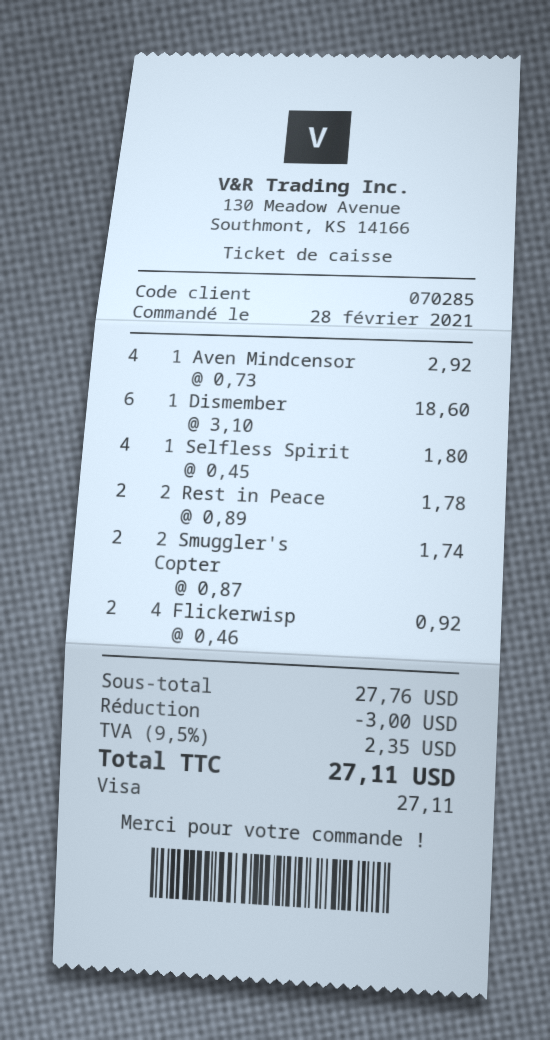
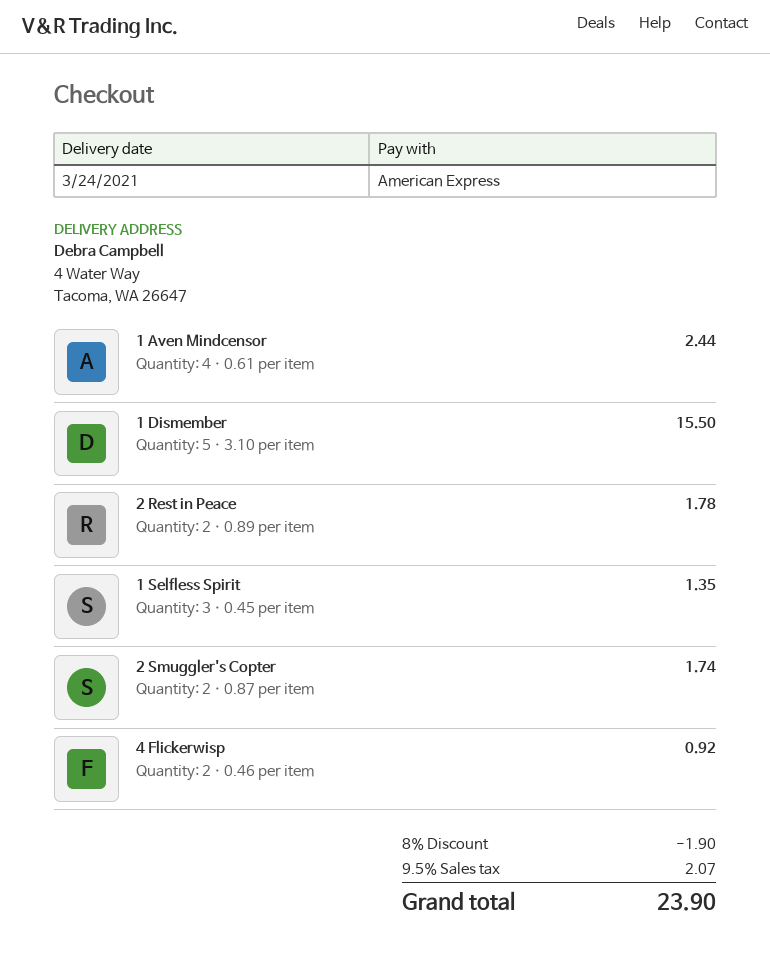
payment method: Visa -> American Express
1 Aven Mindcensor: 4 x 0.73 = 2.92 -> 4 x 0.61 = 2.44
1 Dismember: 6 x 3.10 = 18.60 -> 5 x 3.10 = 15.50
1 Selfless Spirit: 4 x 0.45 = 1.80 -> 3 x 0.45 = 1.35
discount: 3.00 -> 1.90
tax: 9.5% = 2.35 -> 9.5% = 2.07
total: 27.11 -> 23.90

